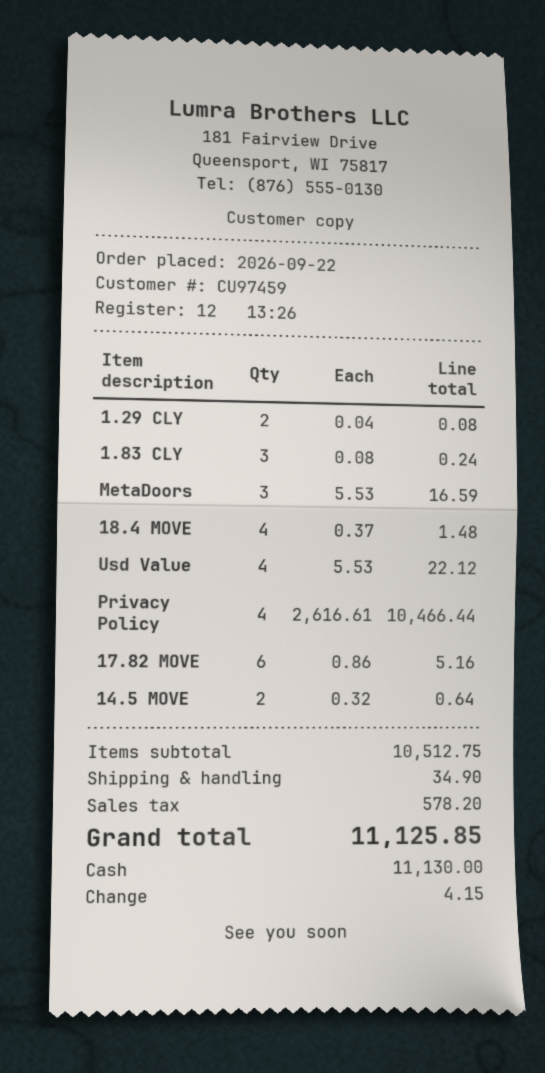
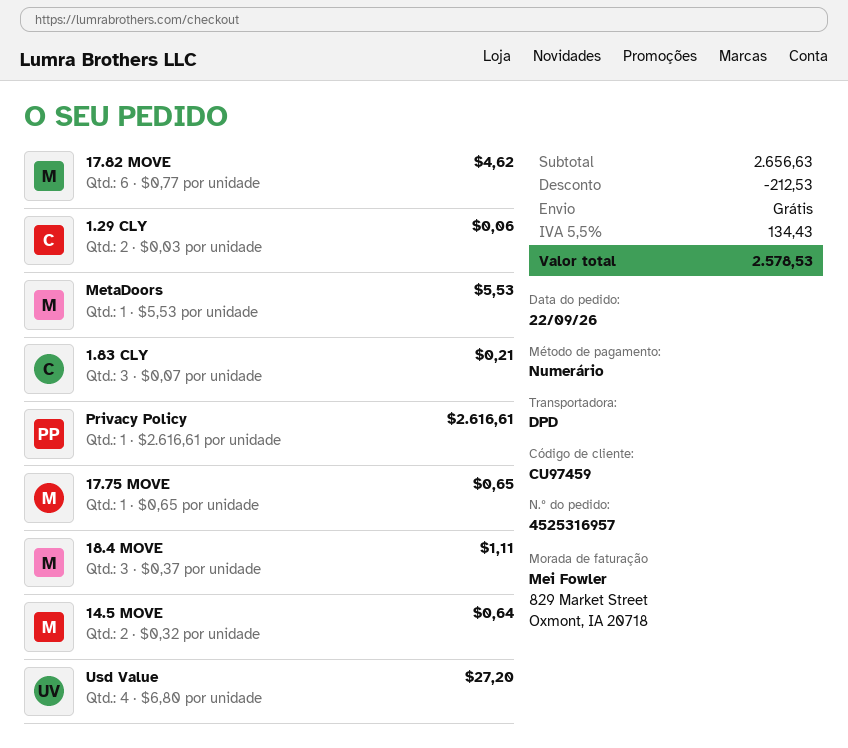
1.29 CLY: 2 x 0.04 = 0.08 -> 2 x 0.03 = 0.06
1.83 CLY: 3 x 0.08 = 0.24 -> 3 x 0.07 = 0.21
MetaDoors: 3 x 5.53 = 16.59 -> 1 x 5.53 = 5.53
18.4 MOVE: 4 x 0.37 = 1.48 -> 3 x 0.37 = 1.11
Usd Value: 4 x 5.53 = 22.12 -> 4 x 6.80 = 27.20
Privacy Policy: 4 x 2616.61 = 10466.44 -> 1 x 2616.61 = 2616.61
17.82 MOVE: 6 x 0.86 = 5.16 -> 6 x 0.77 = 4.62
17.75 MOVE: none -> 1 x 0.65 = 0.65
subtotal: 10512.75 -> 2656.63
discount: none -> 212.53
shipping: 34.90 -> 0.00
tax: 578.20 -> 134.43
total: 11125.85 -> 2578.53

